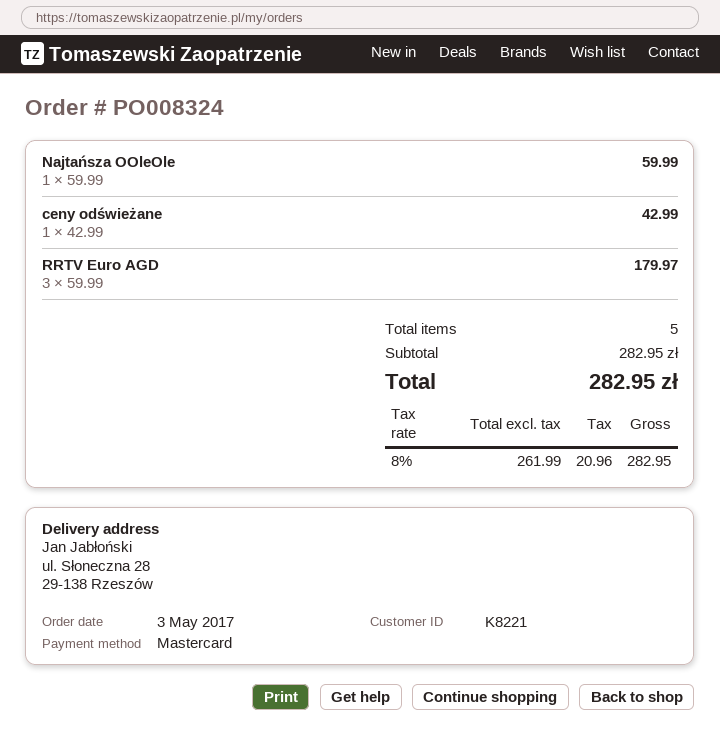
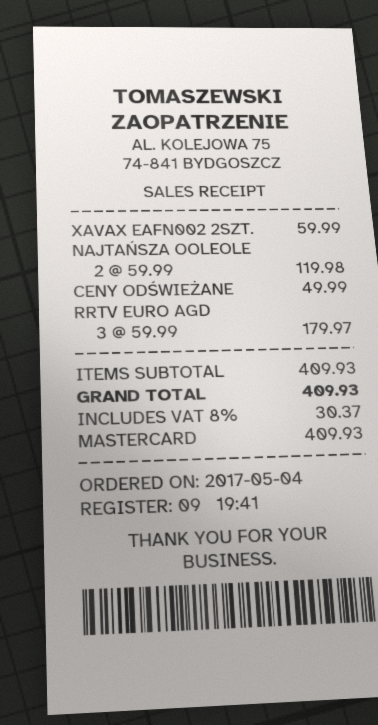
order date: 2017-05-03 -> 2017-05-04
Najtańsza OOleOle: 1 x 59.99 = 59.99 -> 2 x 59.99 = 119.98
ceny odświeżane: 1 x 42.99 = 42.99 -> 1 x 49.99 = 49.99
XAVAX EAFN002 2SZT.: none -> 1 x 59.99 = 59.99
subtotal: 282.95 -> 409.93
tax: 8% = 20.96 -> 8% = 30.37
total: 282.95 -> 409.93

